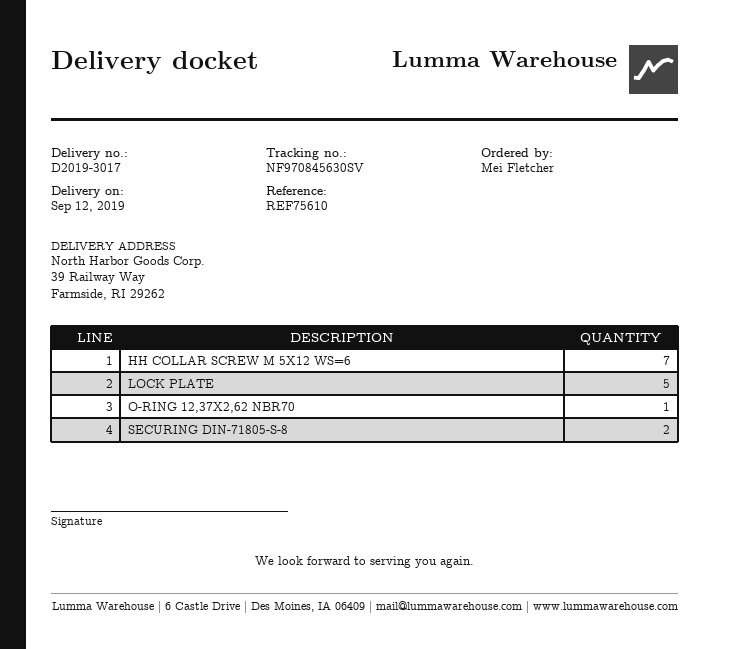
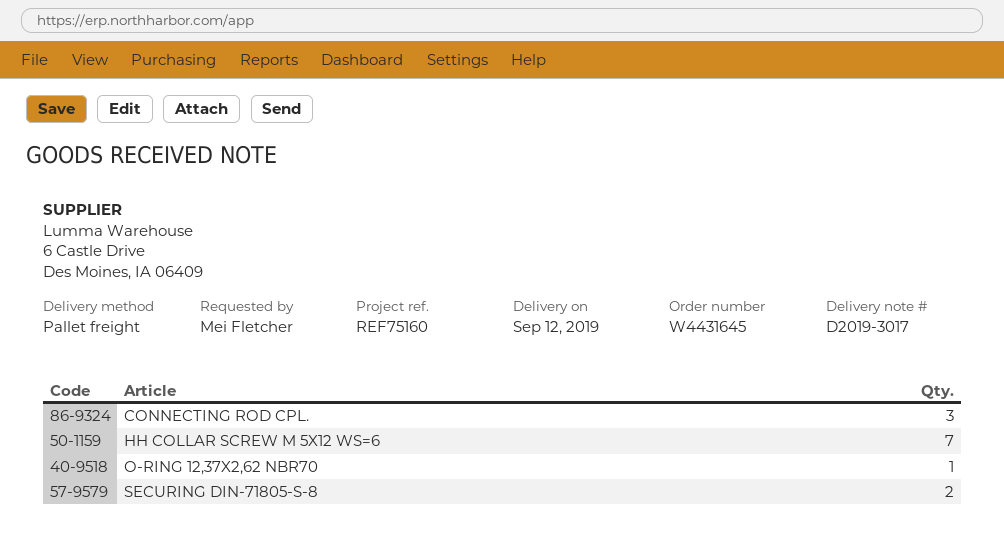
reference: REF75610 -> REF75160
LOCK PLATE: 5 -> none
CONNECTING ROD CPL.: none -> 3

